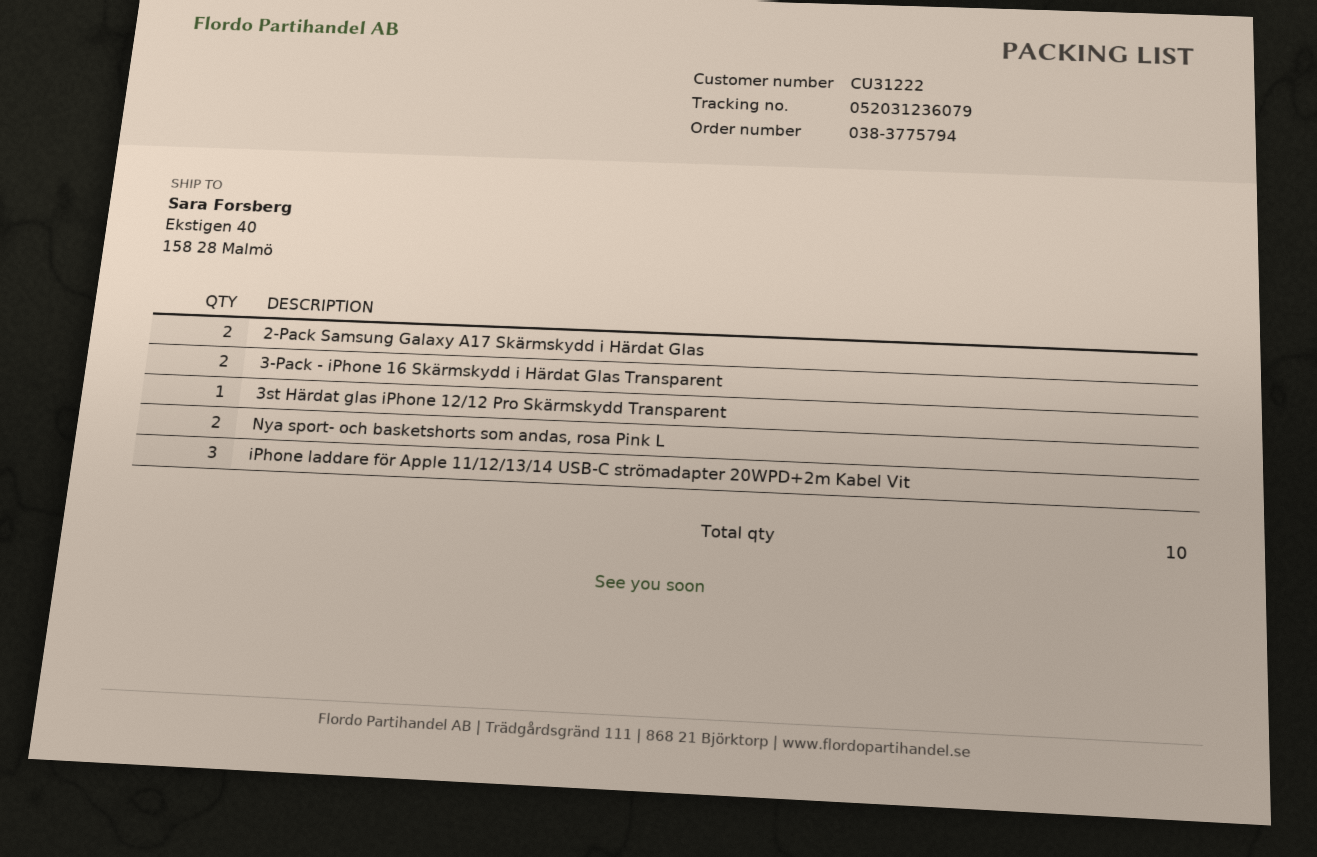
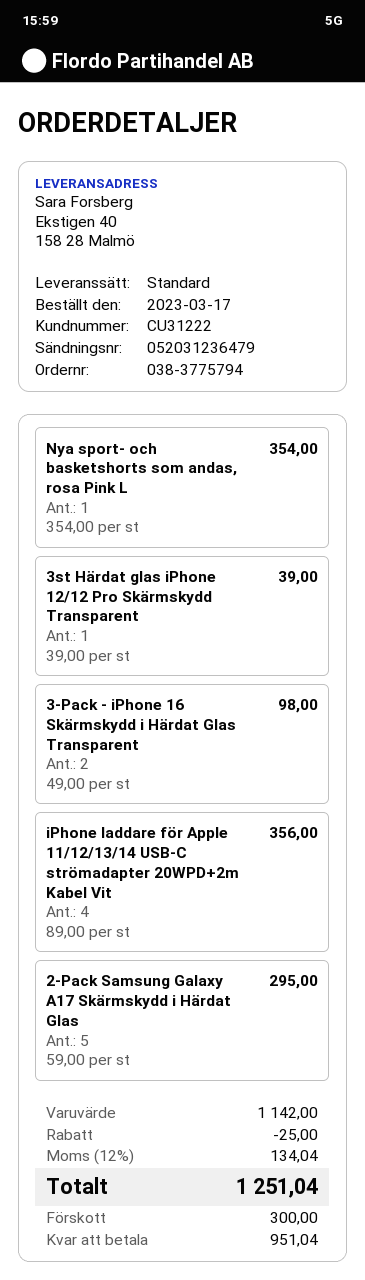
tracking number: 052031236079 -> 052031236479
2-Pack Samsung Galaxy A17 Skärmskydd i Härdat Glas: 2 -> 5
Nya sport- och basketshorts som andas, rosa Pink L: 2 -> 1
iPhone laddare för Apple 11/12/13/14 USB-C strömadapter 20WPD+2m Kabel Vit: 3 -> 4

